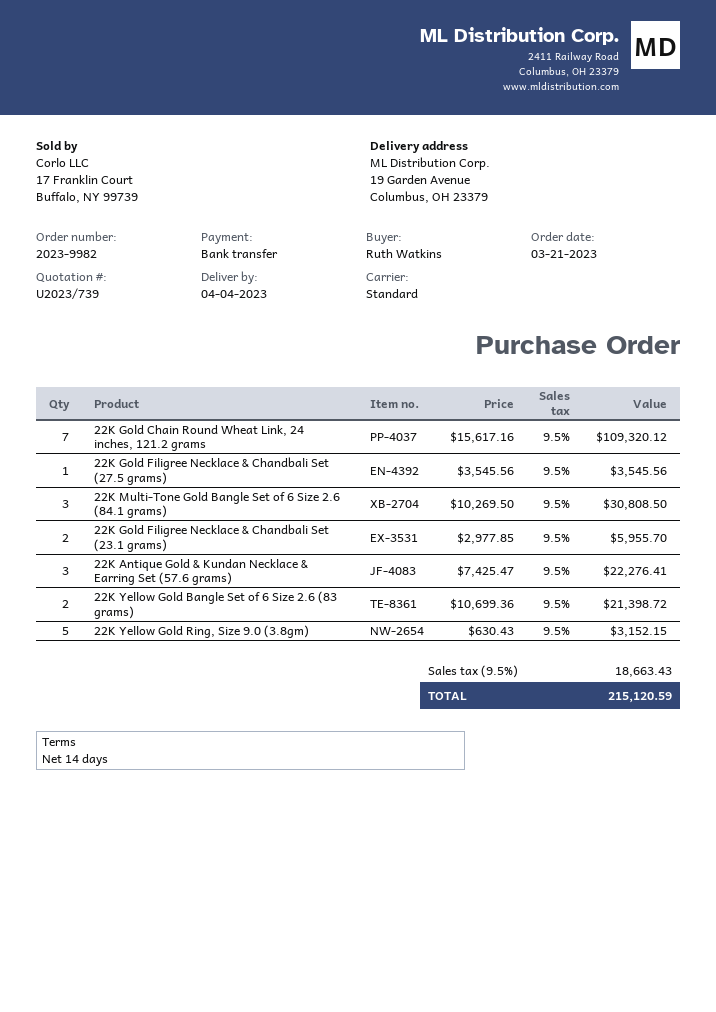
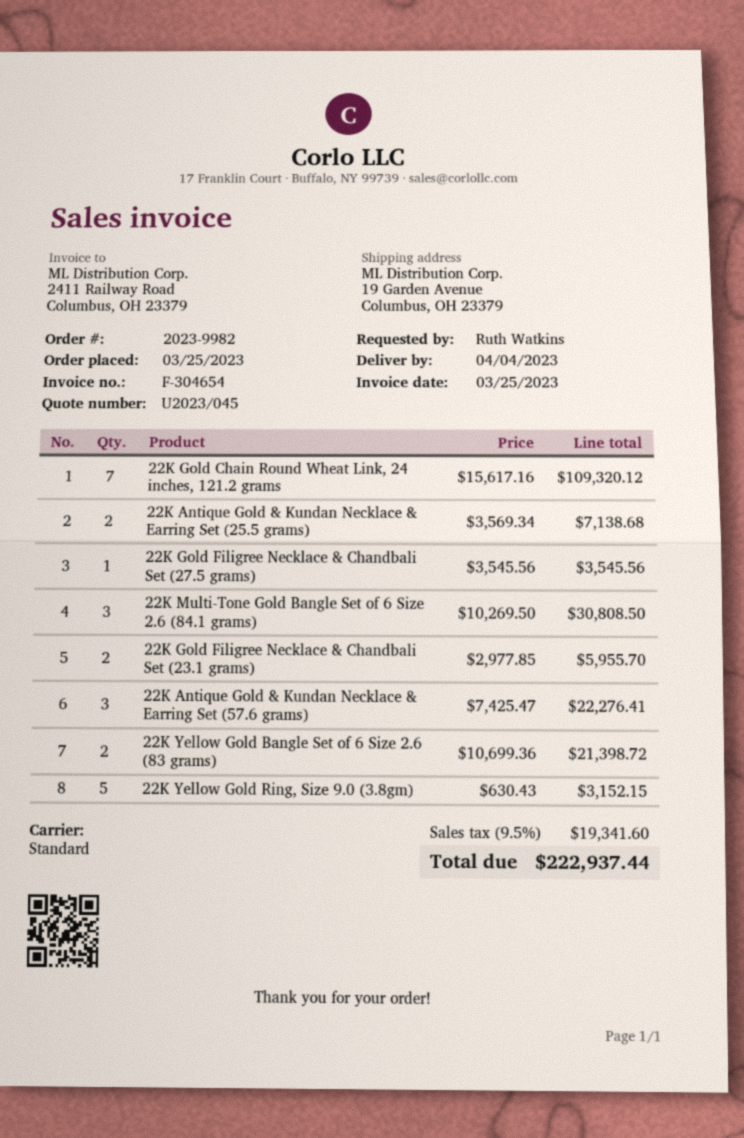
quote number: U2023/739 -> U2023/045
order date: 2023-03-21 -> 2023-03-25
22K Antique Gold & Kundan Necklace & Earring Set (25.5 grams): none -> 2 x 3569.34 = 7138.68
tax: 9.5% = 18663.43 -> 9.5% = 19341.60
total: 215120.59 -> 222937.44

